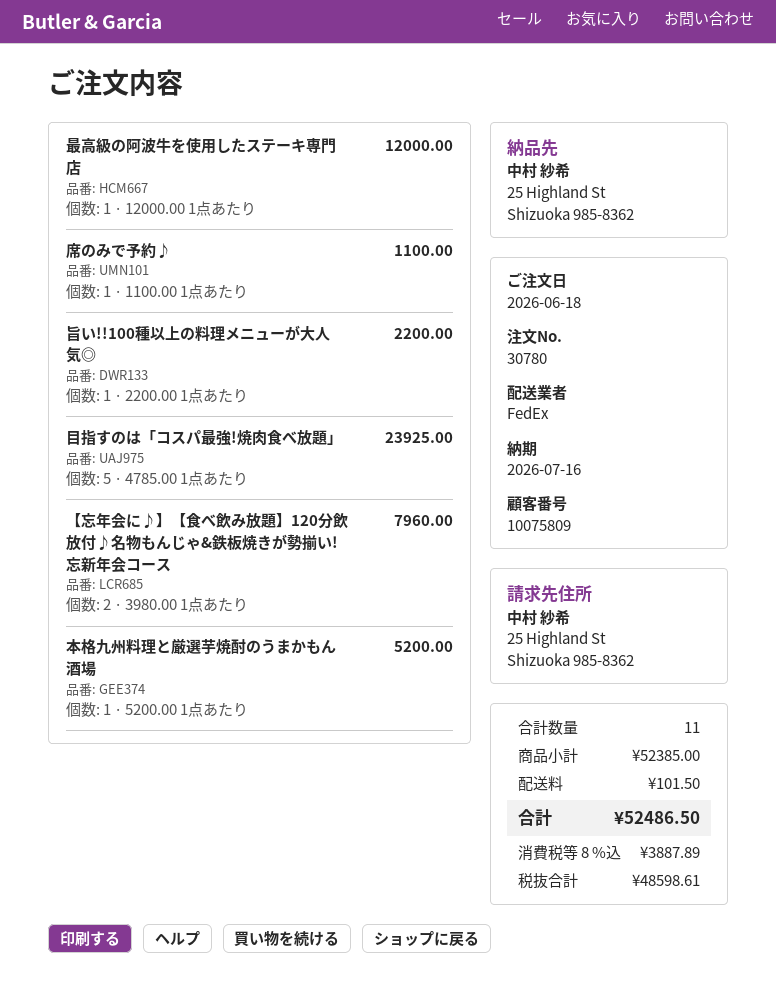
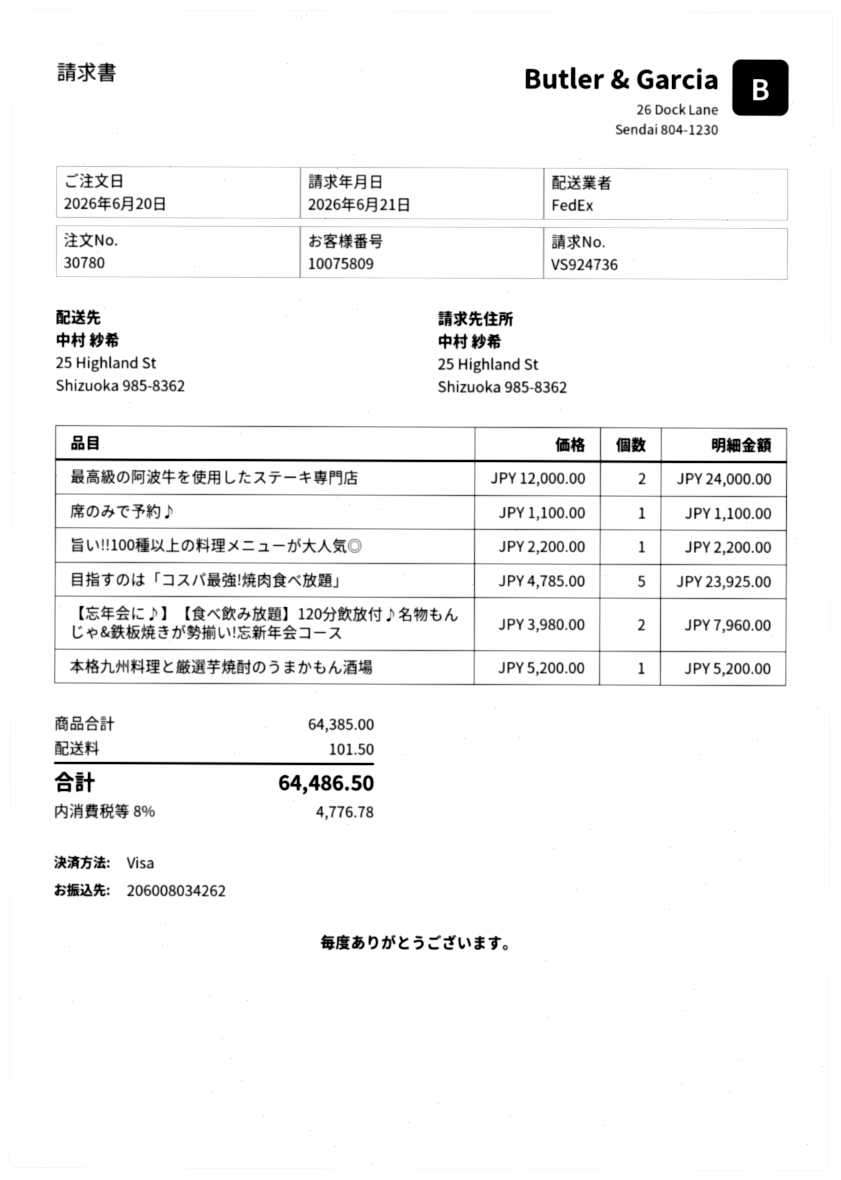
order date: 2026-06-18 -> 2026-06-20
最高級の阿波牛を使用したステーキ専門店: 1 x 12000.00 = 12000.00 -> 2 x 12000.00 = 24000.00
subtotal: 52385.00 -> 64385.00
tax: 8% = 3887.89 -> 8% = 4776.78
total: 52486.50 -> 64486.50

